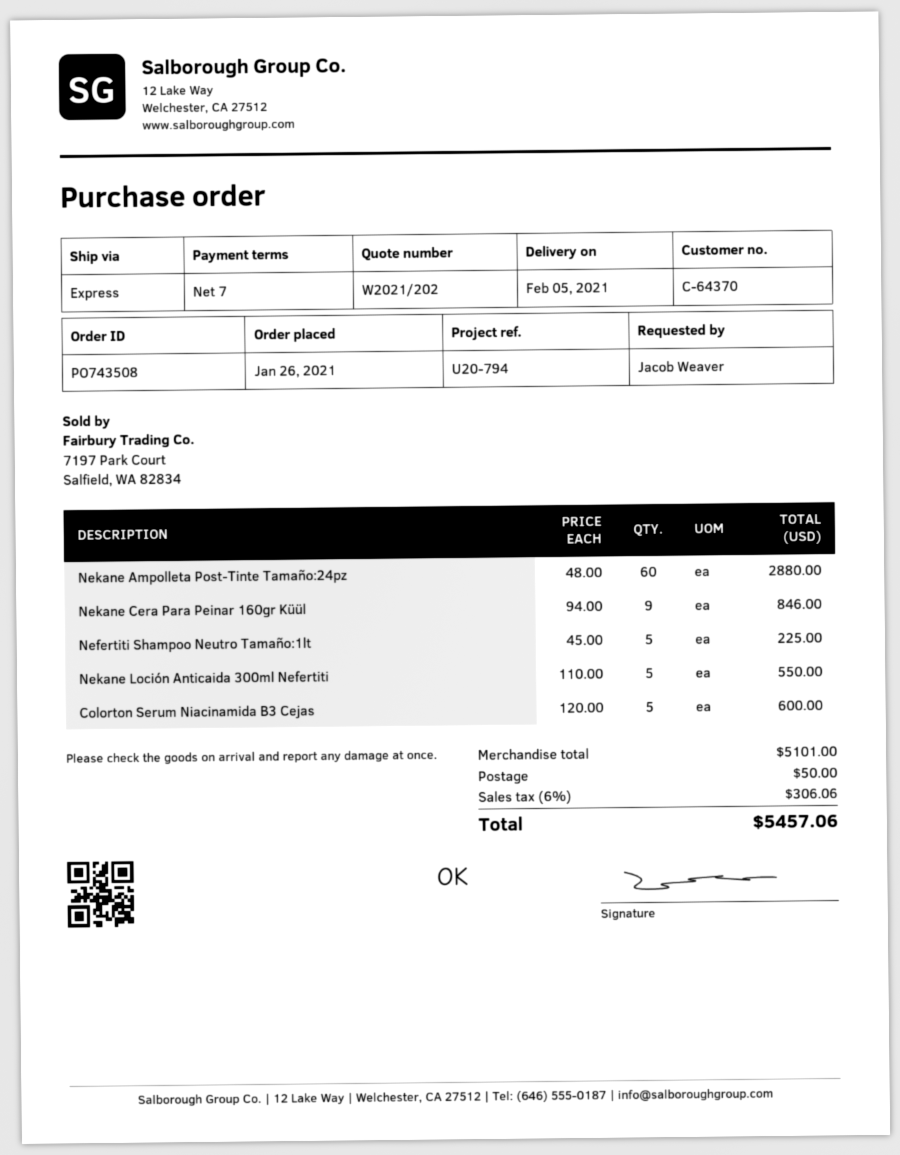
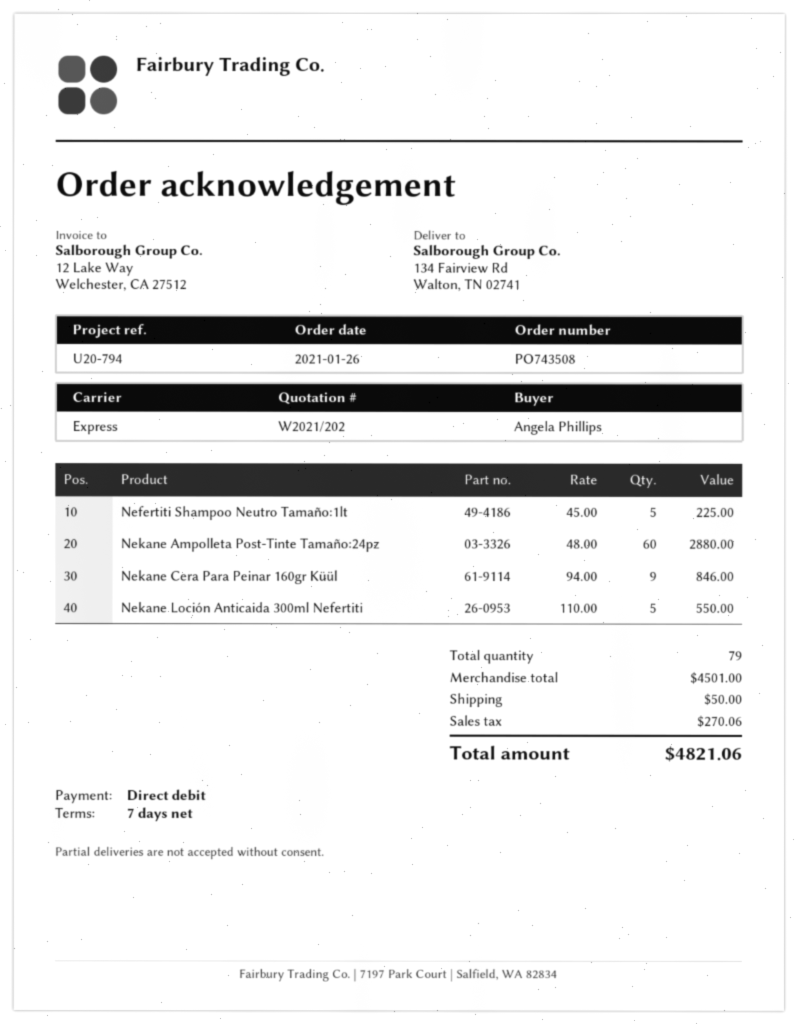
ordered by: Jacob Weaver -> Angela Phillips
Colorton Serum Niacinamida B3 Cejas: 5 x 120.00 = 600.00 -> none
subtotal: 5101.00 -> 4501.00
tax: 306.06 -> 270.06
total: 5457.06 -> 4821.06

